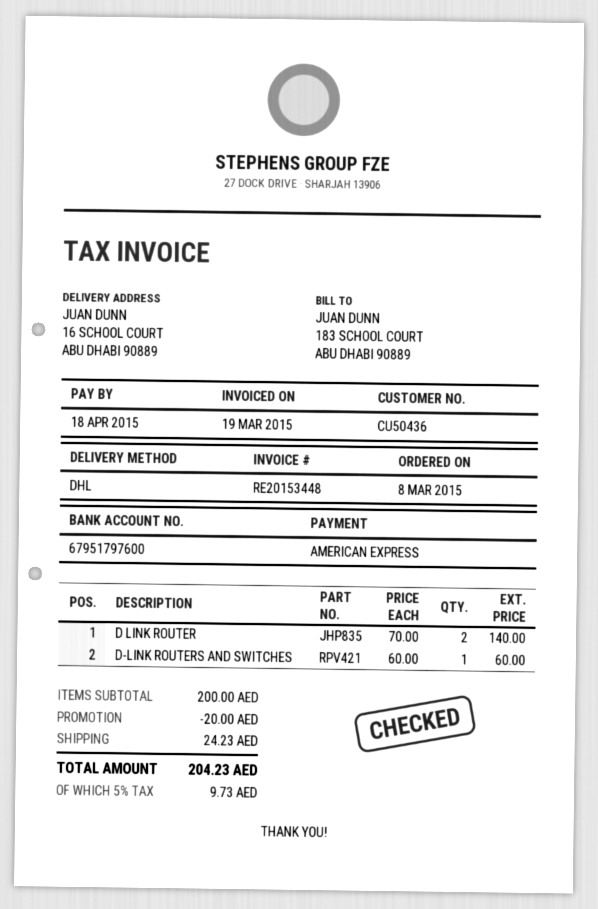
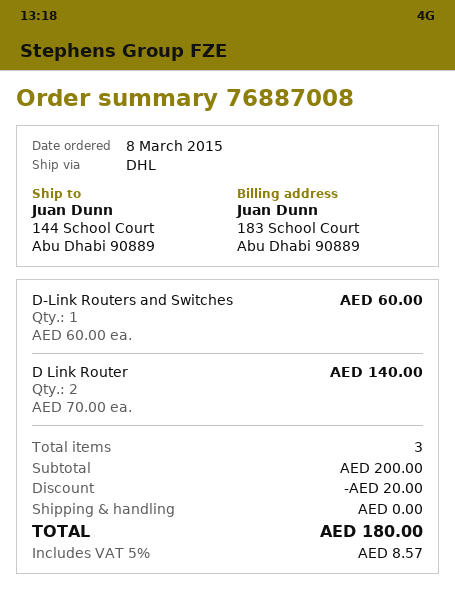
ship to: 16 SCHOOL COURT, ABU DHABI 90889 -> 144 School Court, Abu Dhabi 90889
shipping: 24.23 -> 0.00
tax: 5% = 9.73 -> 5% = 8.57
total: 204.23 -> 180.00

